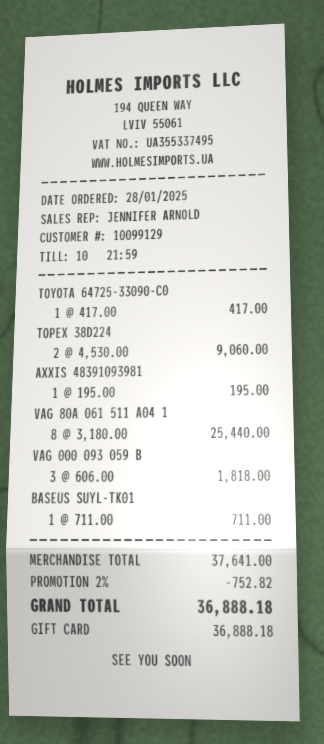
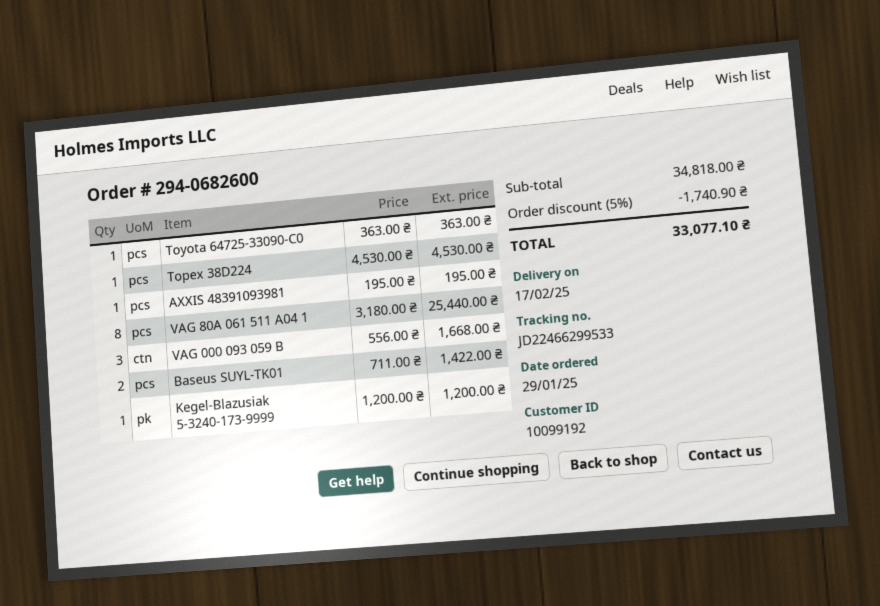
order date: 2025-01-28 -> 2025-01-29
customer number: 10099129 -> 10099192
TOYOTA 64725-33090-C0: 1 x 417.00 = 417.00 -> 1 x 363.00 = 363.00
TOPEX 38D224: 2 x 4530.00 = 9060.00 -> 1 x 4530.00 = 4530.00
VAG 000 093 059 B: 3 x 606.00 = 1818.00 -> 3 x 556.00 = 1668.00
BASEUS SUYL-TK01: 1 x 711.00 = 711.00 -> 2 x 711.00 = 1422.00
Kegel-Blazusiak 5-3240-173-9999: none -> 1 x 1200.00 = 1200.00
subtotal: 37641.00 -> 34818.00
discount: 2% = 752.82 -> 5% = 1740.90
total: 36888.18 -> 33077.10

